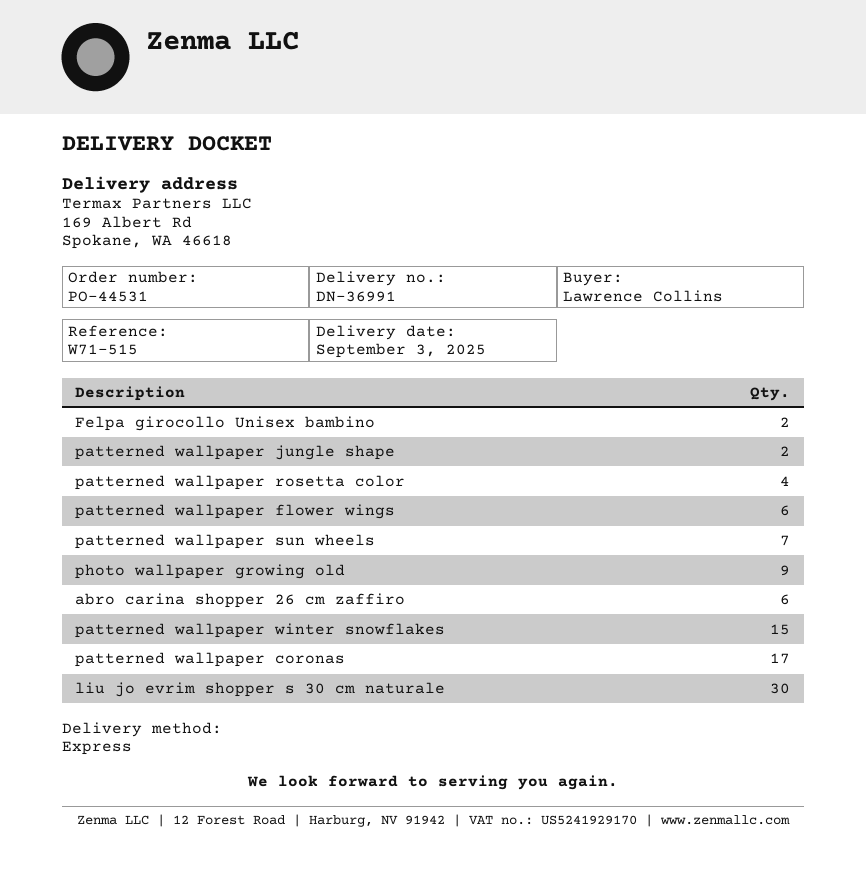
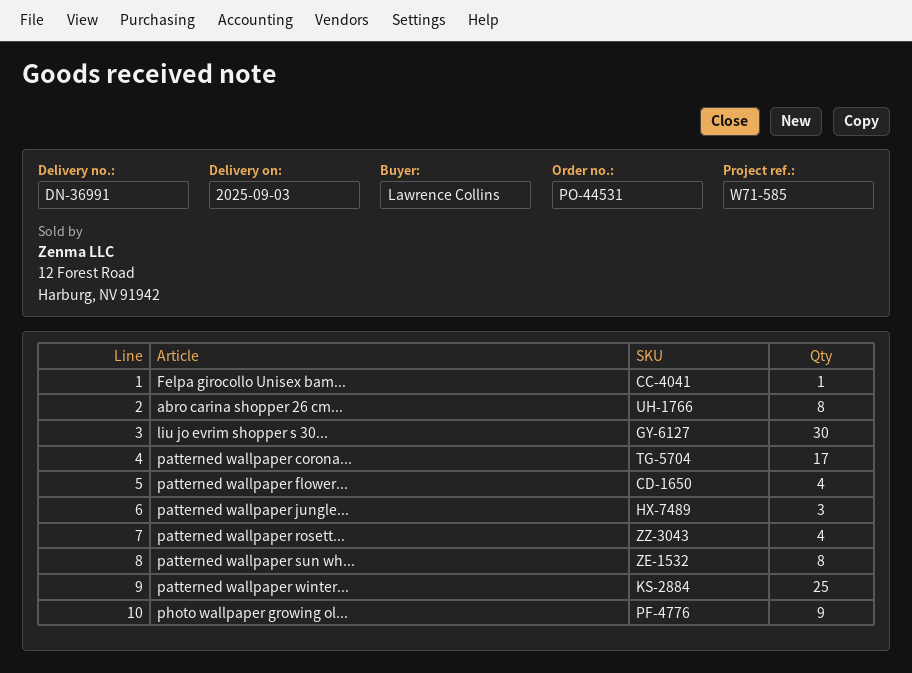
reference: W71-515 -> W71-585
Felpa girocollo Unisex bambino: 2 -> 1
patterned wallpaper jungle shape: 2 -> 3
patterned wallpaper flower wings: 6 -> 4
patterned wallpaper sun wheels: 7 -> 8
abro carina shopper 26 cm zaffiro: 6 -> 8
patterned wallpaper winter snowflakes: 15 -> 25

